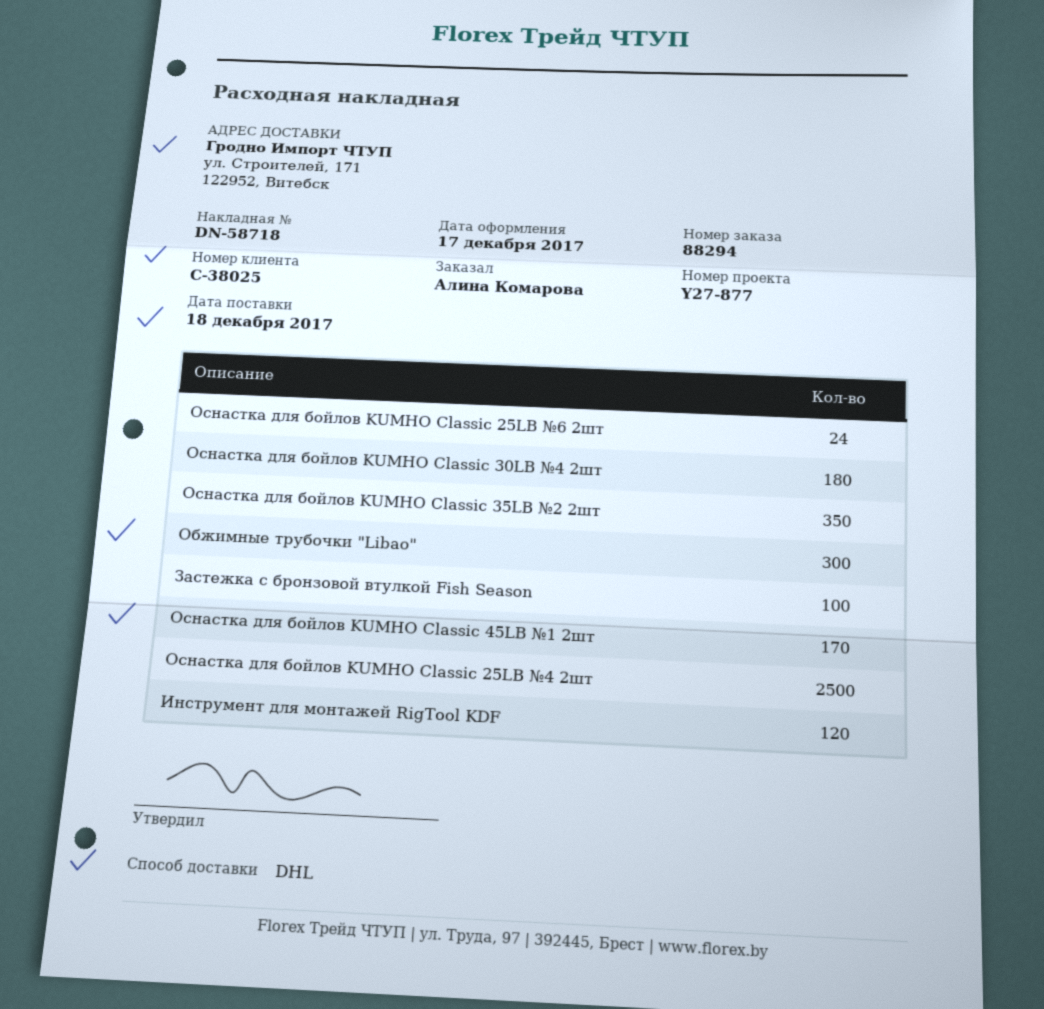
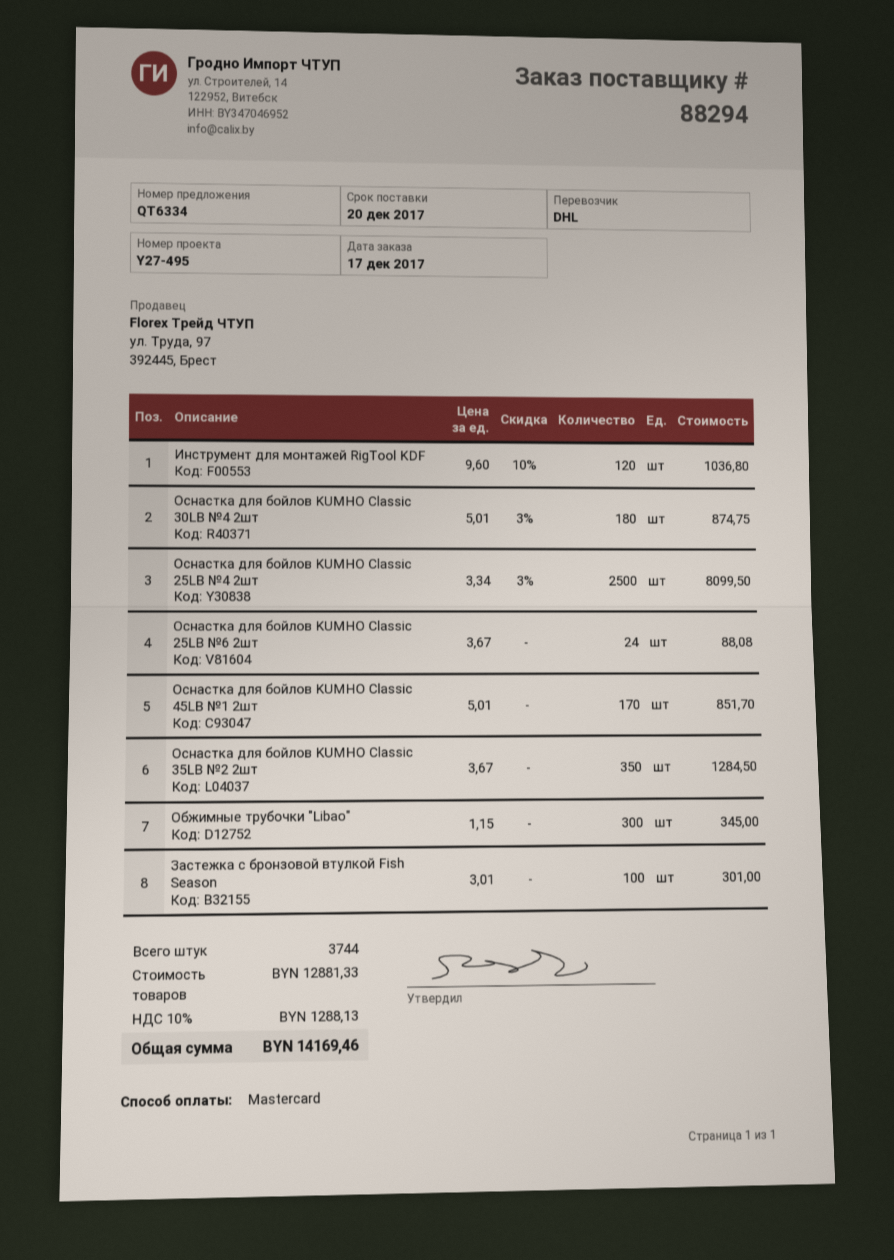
delivery date: 2017-12-18 -> 2017-12-20
reference: Y27-877 -> Y27-495

